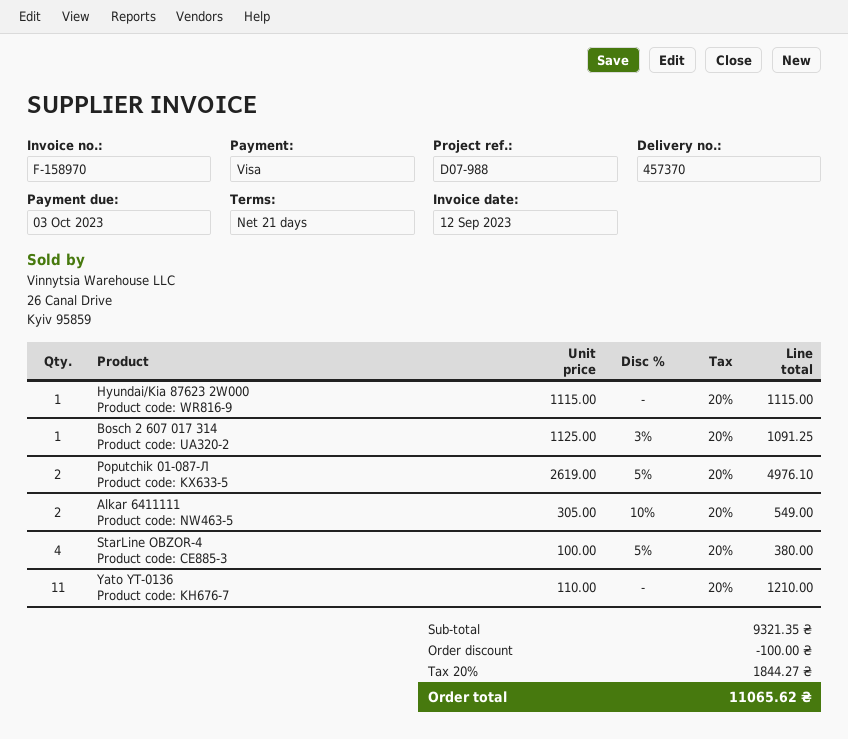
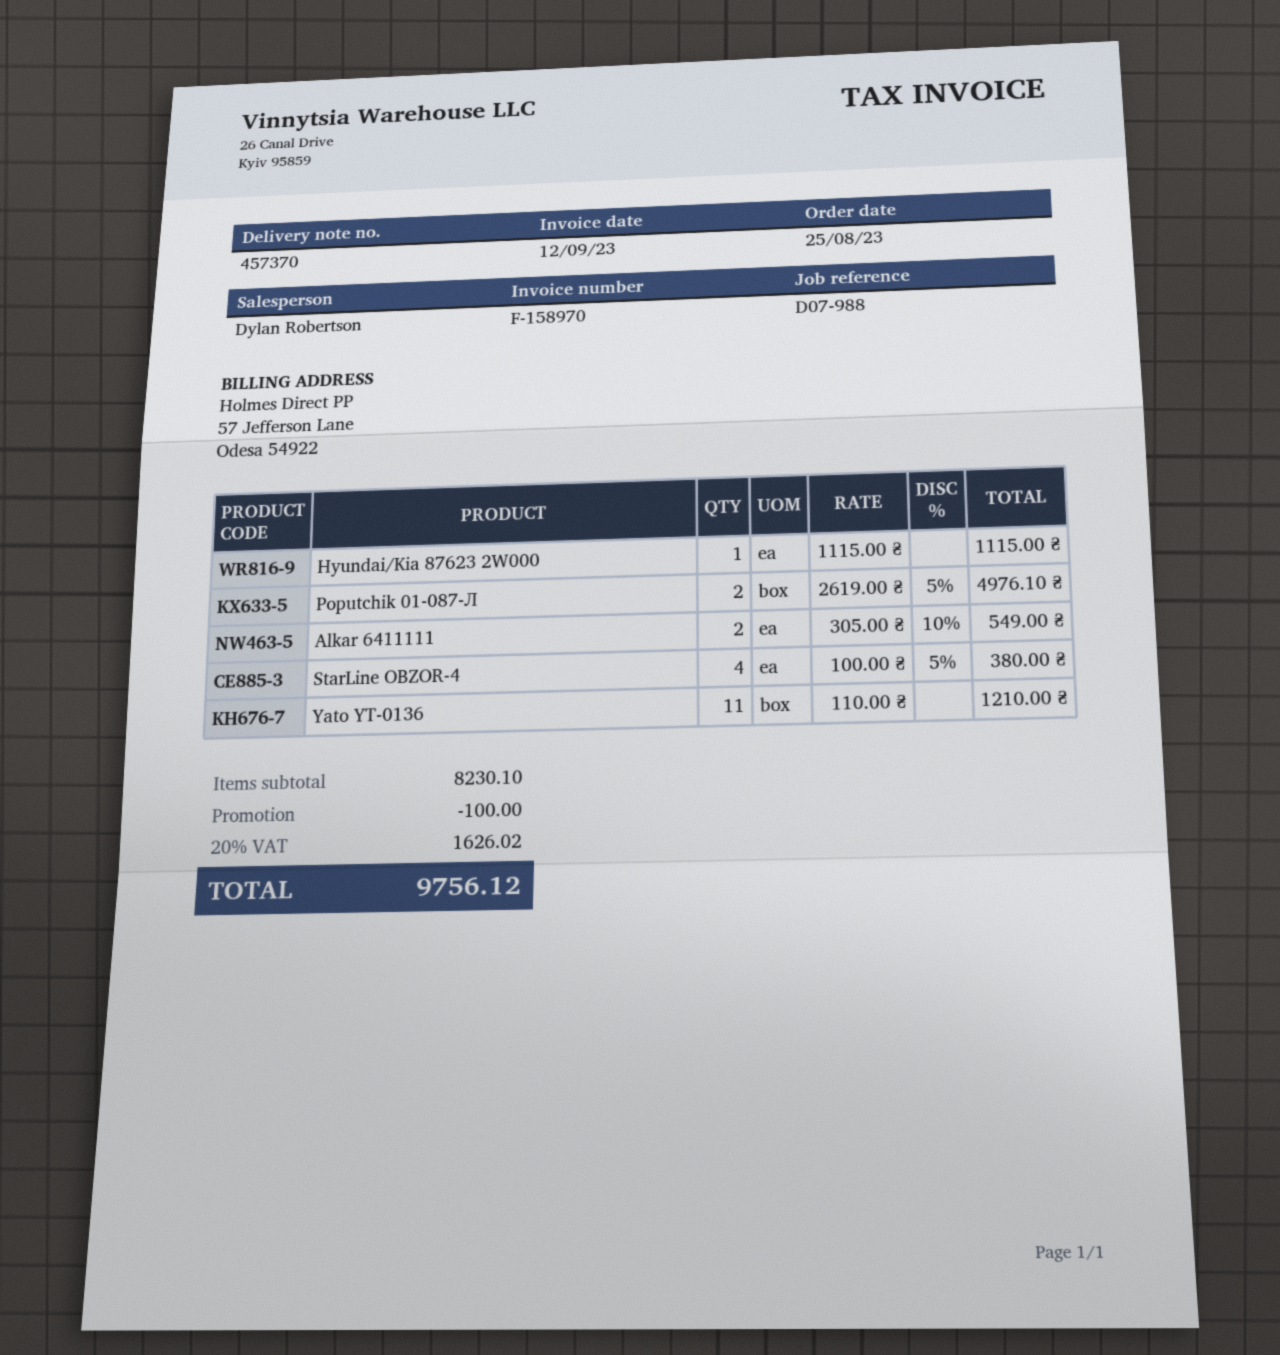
Bosch 2 607 017 314: 1 x 1125.00 - 3% = 1091.25 -> none
subtotal: 9321.35 -> 8230.10
tax: 20% = 1844.27 -> 20% = 1626.02
total: 11065.62 -> 9756.12

